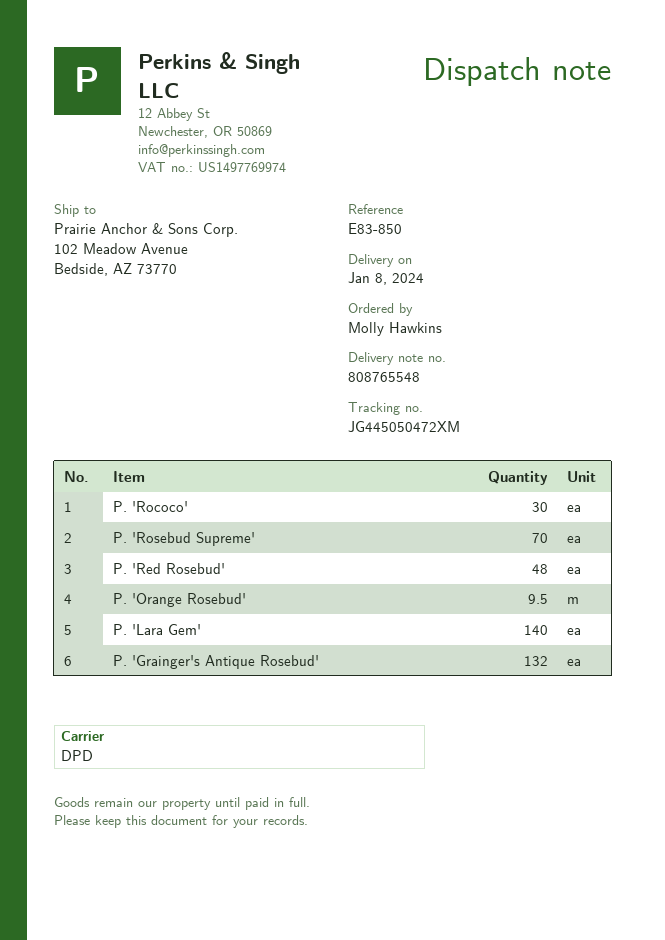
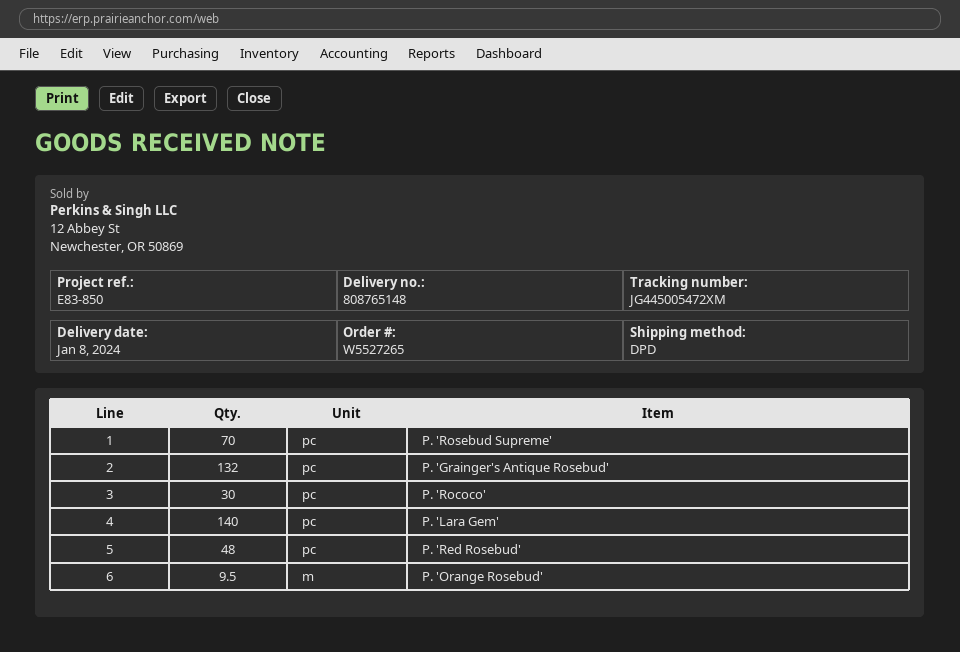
delivery note number: 808765548 -> 808765148
tracking number: JG445050472XM -> JG445005472XM

